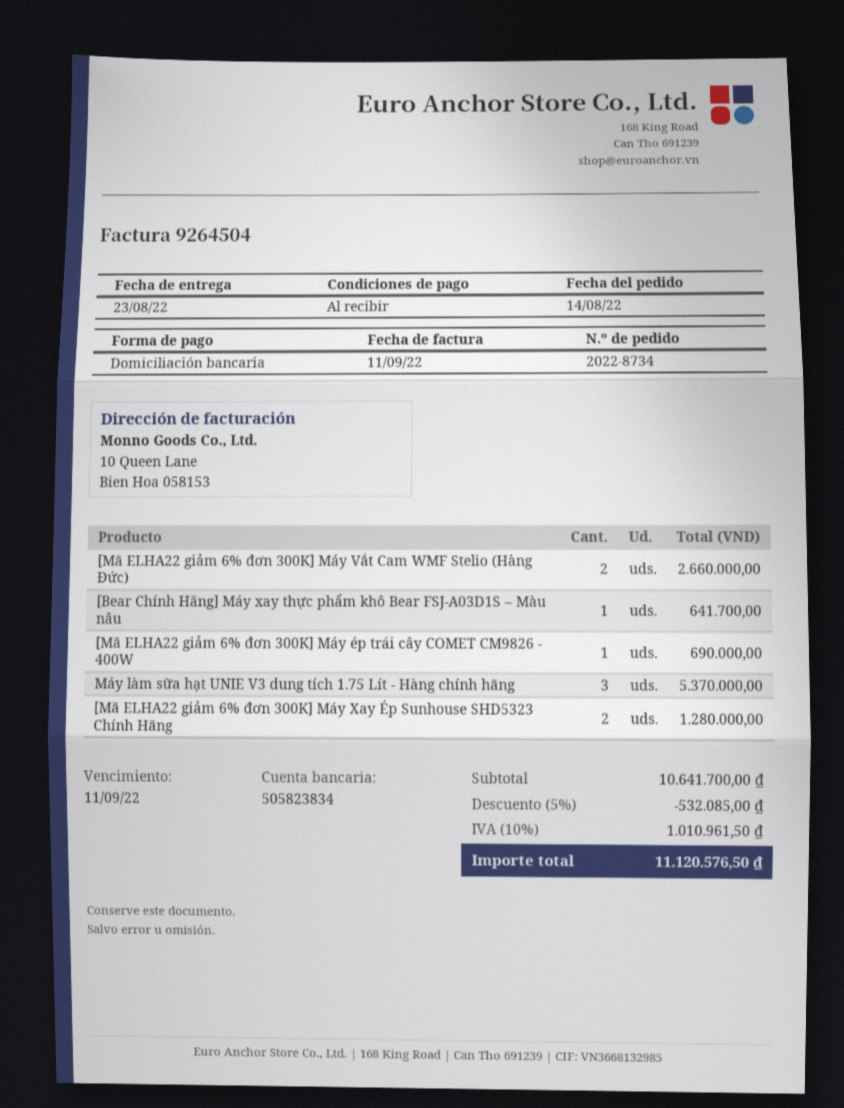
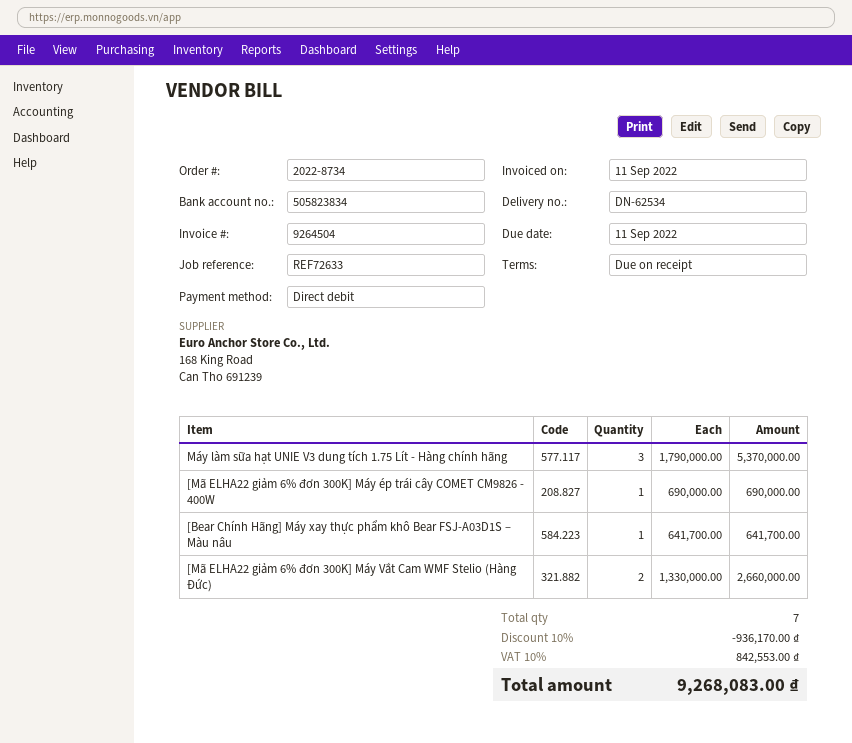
[Mã ELHA22 giảm 6% đơn 300K] Máy Xay Ép Sunhouse SHD5323 Chính Hãng: 2 for 1280000.00 -> none
discount: 5% = 532085.00 -> 10% = 936170.00
tax: 10% = 1010961.50 -> 10% = 842553.00
total: 11120576.50 -> 9268083.00

